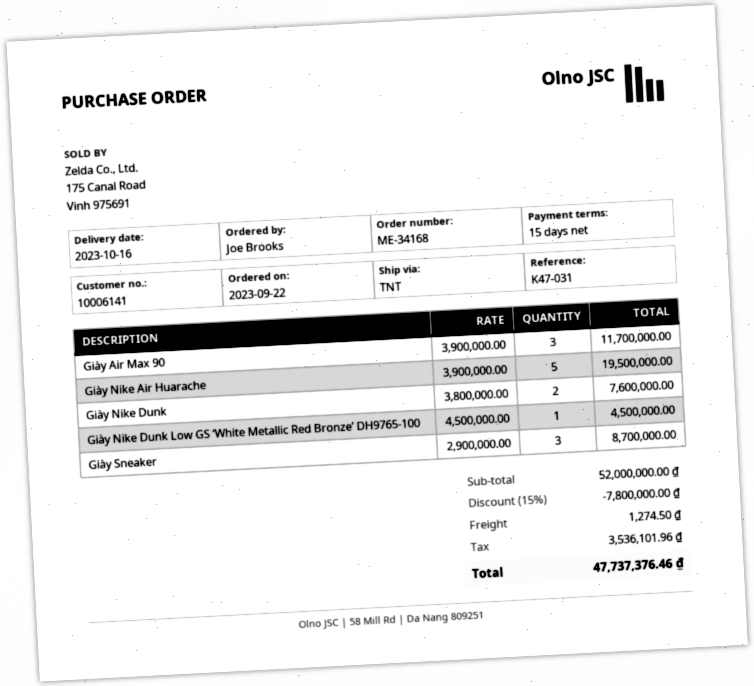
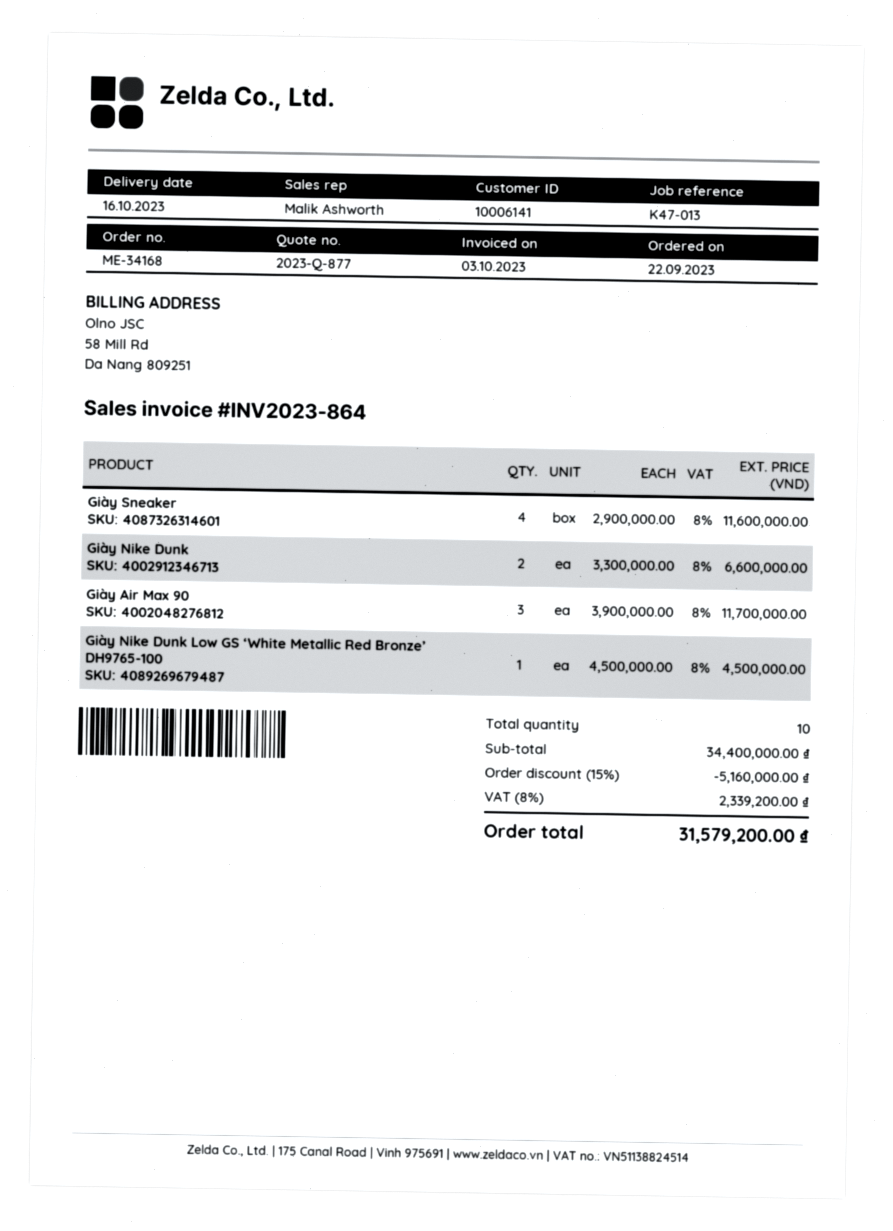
reference: K47-031 -> K47-013
Giày Nike Air Huarache: 5 x 3900000.00 = 19500000.00 -> none
Giày Nike Dunk: 2 x 3800000.00 = 7600000.00 -> 2 x 3300000.00 = 6600000.00
Giày Sneaker: 3 x 2900000.00 = 8700000.00 -> 4 x 2900000.00 = 11600000.00
subtotal: 52000000.00 -> 34400000.00
discount: 15% = 7800000.00 -> 15% = 5160000.00
shipping: 1274.50 -> none
tax: 3536101.96 -> 2339200.00
total: 47737376.46 -> 31579200.00

